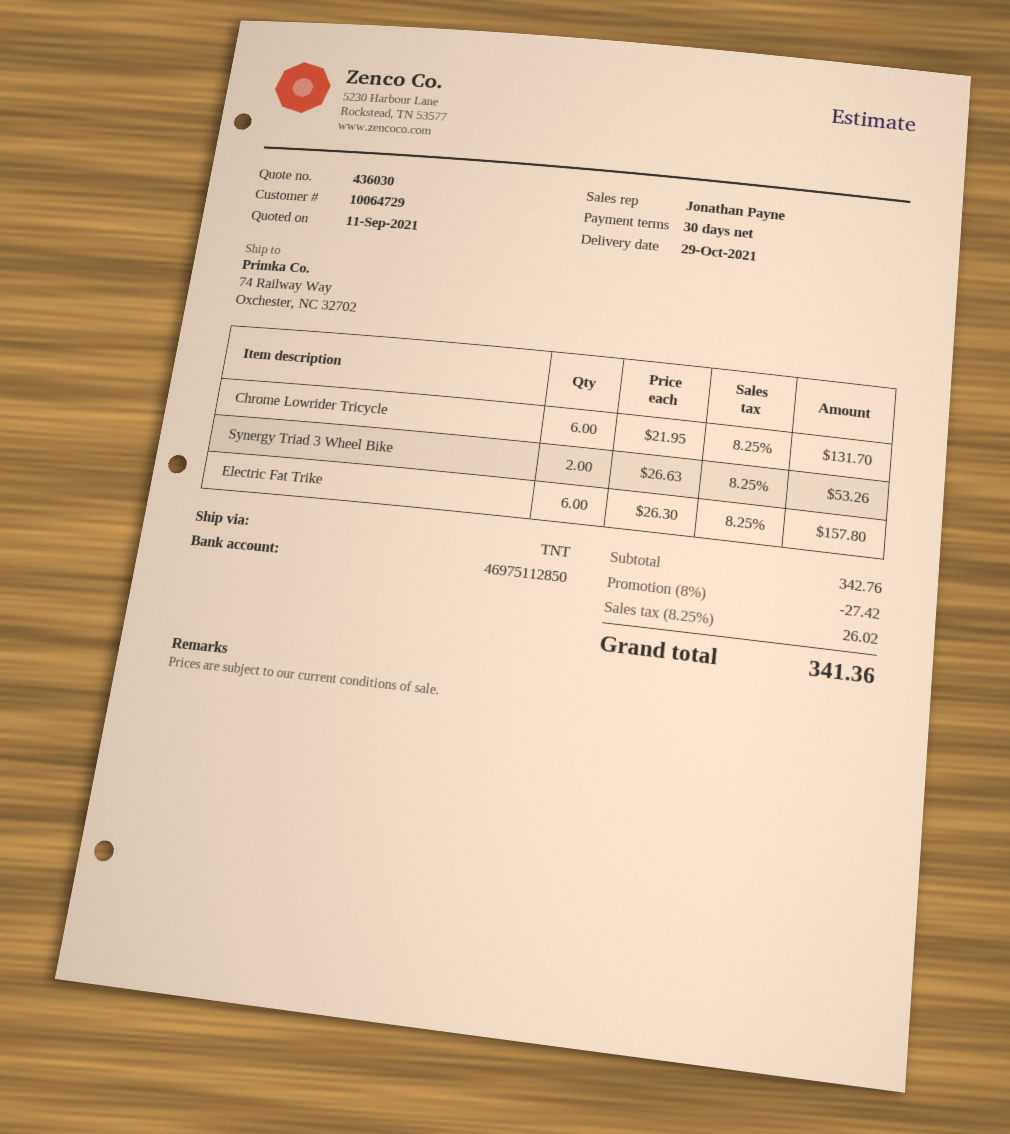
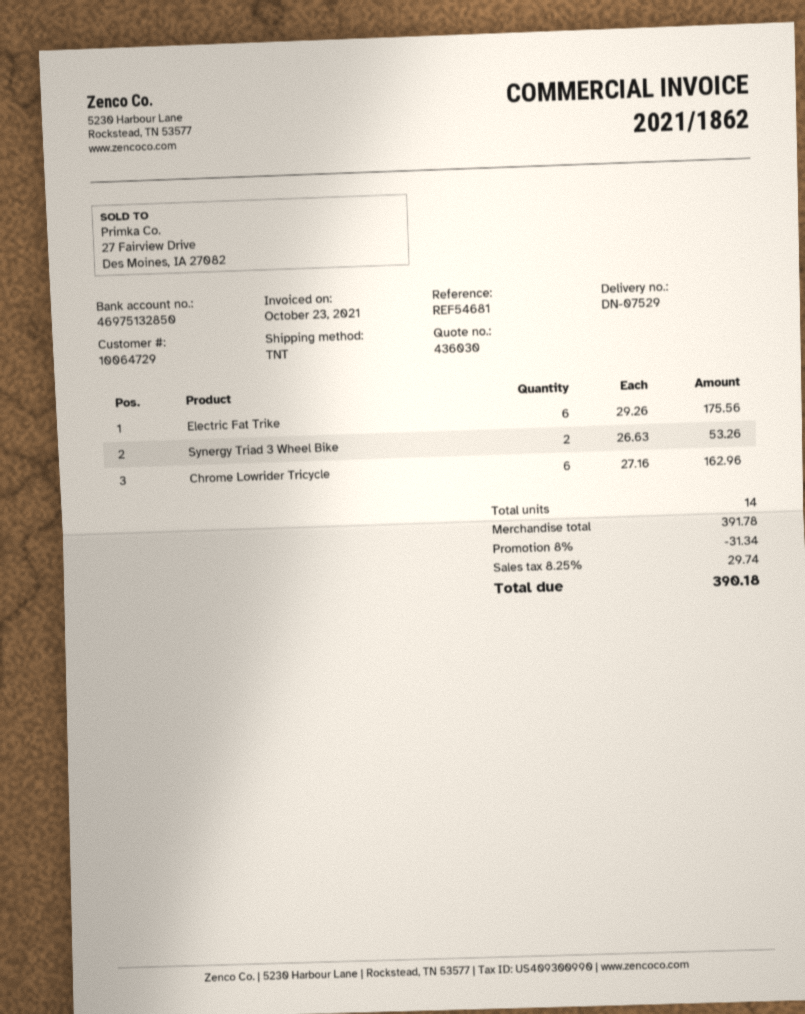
bank account: 46975112850 -> 46975132850
Chrome Lowrider Tricycle: 6 x 21.95 = 131.70 -> 6 x 27.16 = 162.96
Electric Fat Trike: 6 x 26.30 = 157.80 -> 6 x 29.26 = 175.56
subtotal: 342.76 -> 391.78
discount: 8% = 27.42 -> 8% = 31.34
tax: 8.25% = 26.02 -> 8.25% = 29.74
total: 341.36 -> 390.18

